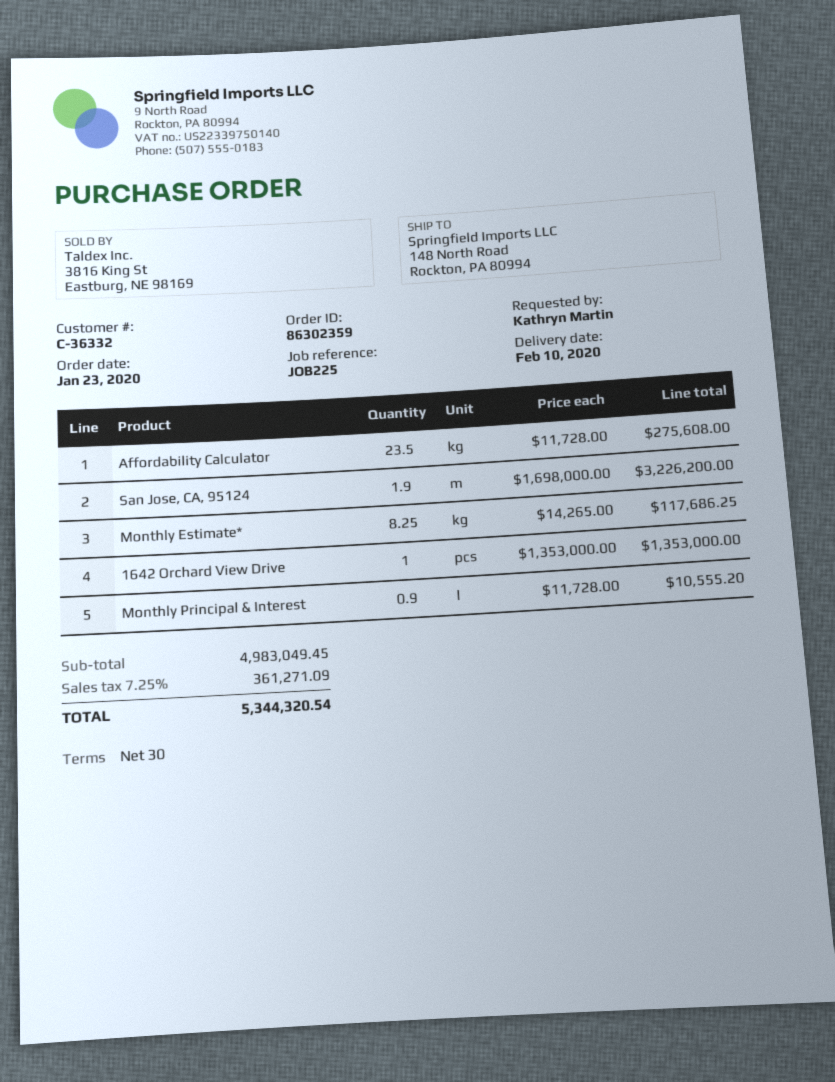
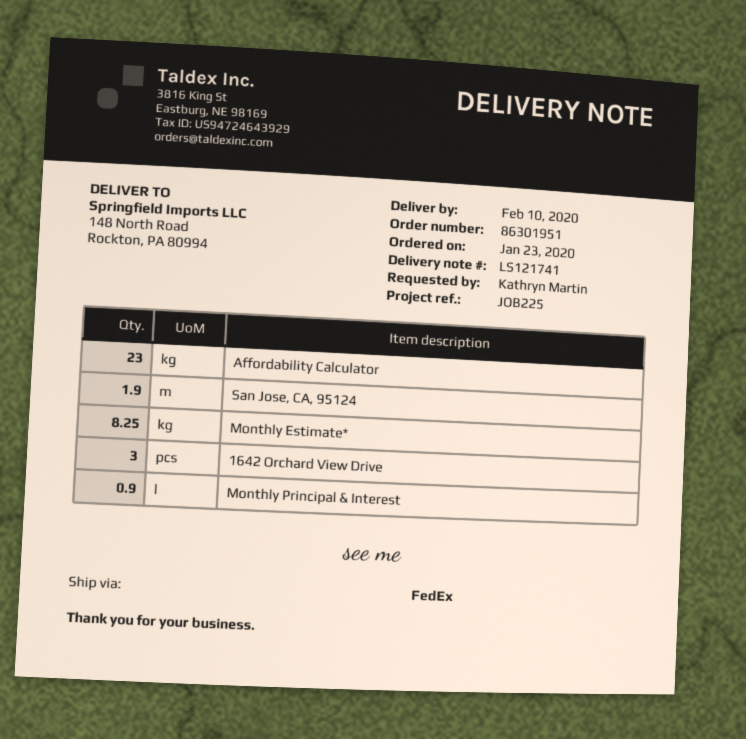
order number: 86302359 -> 86301951
Affordability Calculator: 23.5 -> 23
1642 Orchard View Drive: 1 -> 3

